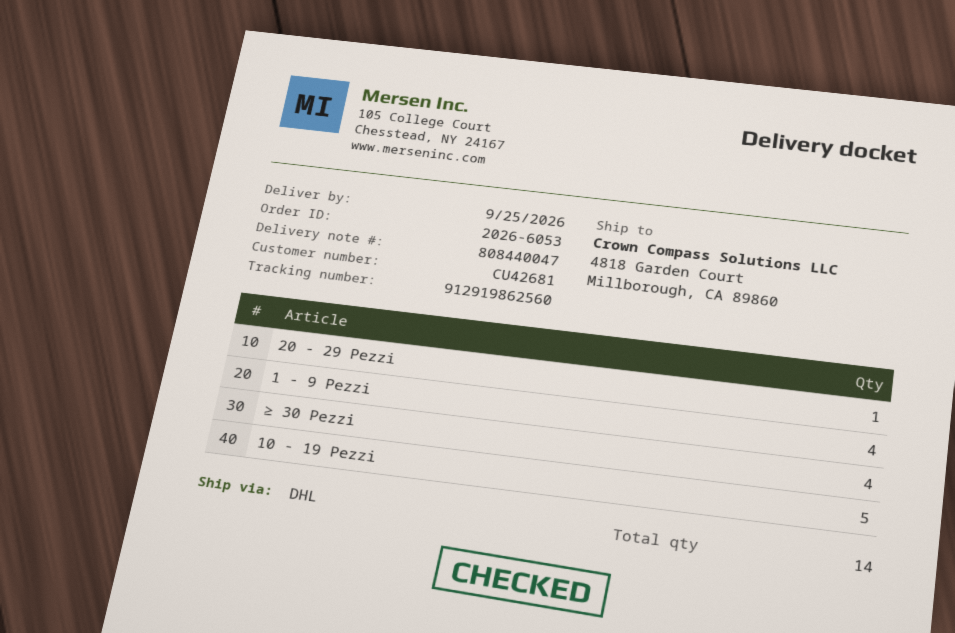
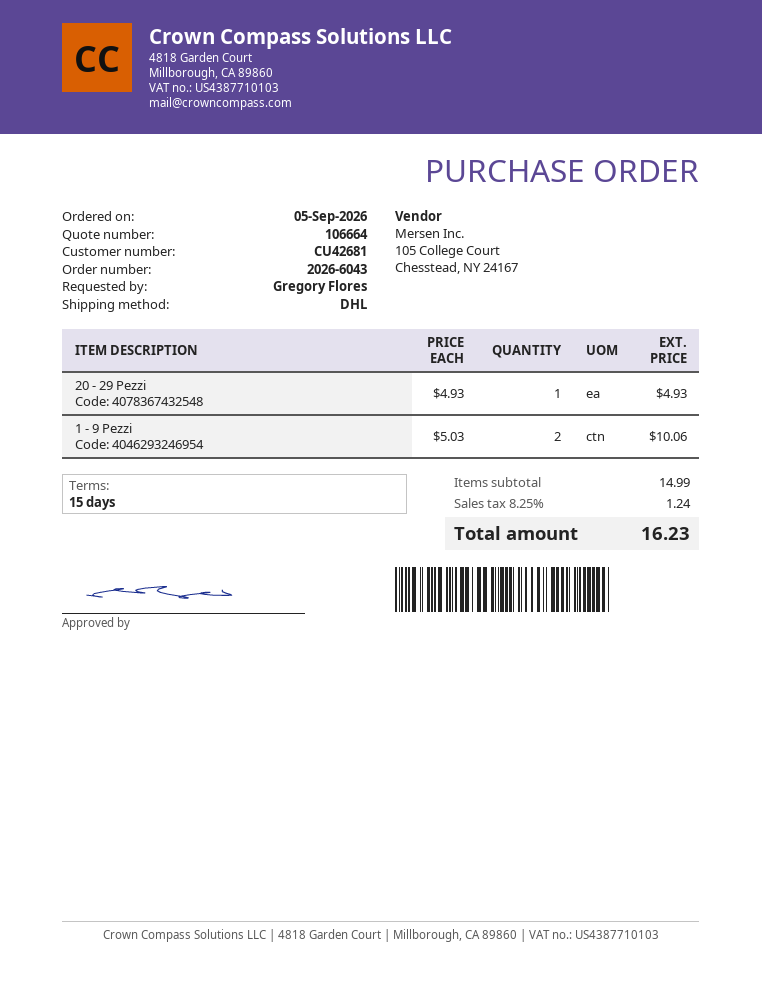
order number: 2026-6053 -> 2026-6043
1 - 9 Pezzi: 4 -> 2
≥ 30 Pezzi: 4 -> none
10 - 19 Pezzi: 5 -> none

